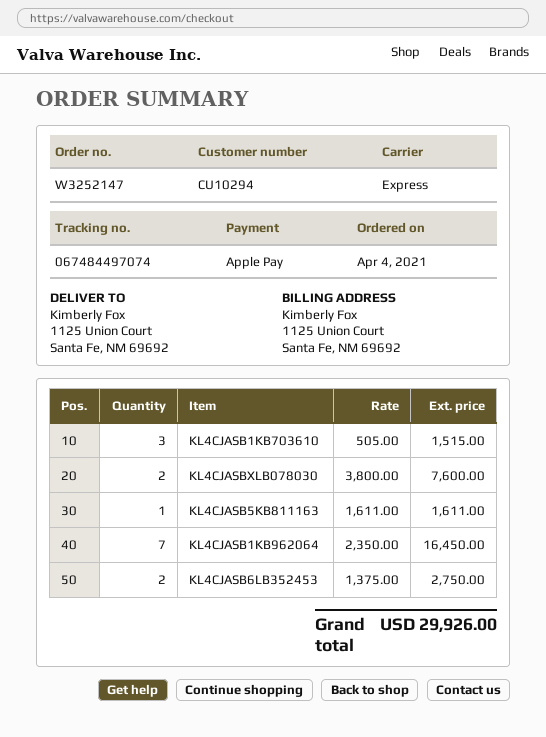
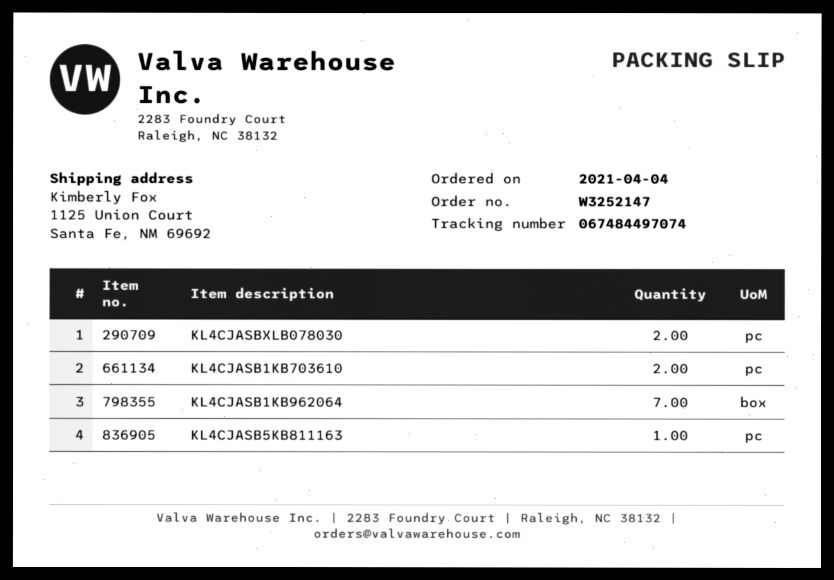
KL4CJASB1KB703610: 3 -> 2
KL4CJASB6LB352453: 2 -> none

